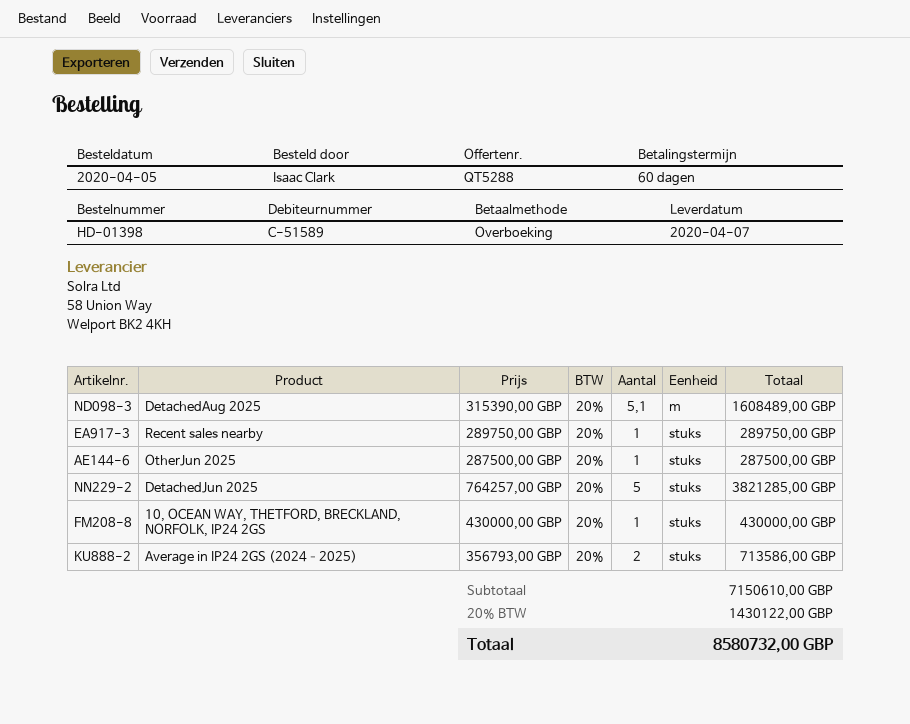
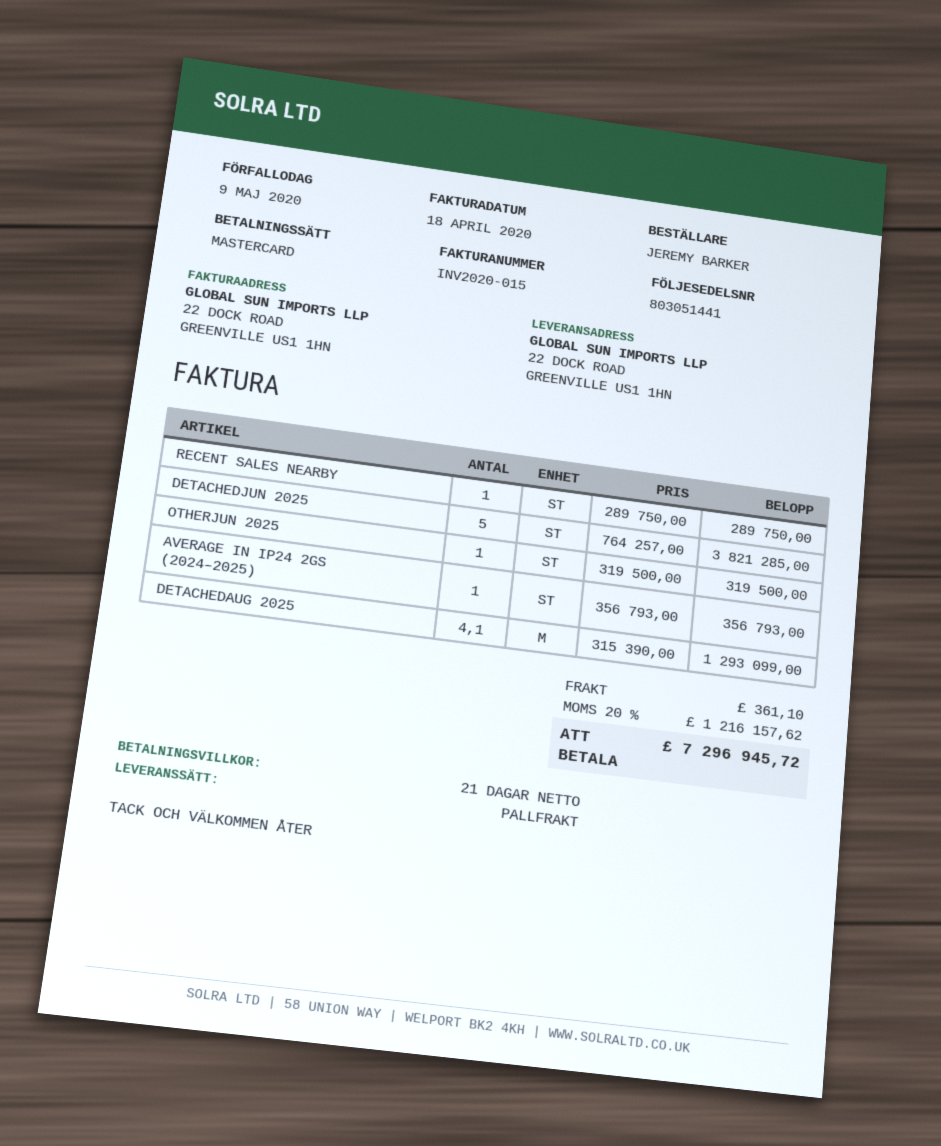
payment terms: 60 days -> 21 days
ordered by: Isaac Clark -> JEREMY BARKER
payment method: bank transfer -> Mastercard
DetachedAug 2025: 5.1 x 315390.00 = 1608489.00 -> 4.1 x 315390.00 = 1293099.00
OtherJun 2025: 1 x 287500.00 = 287500.00 -> 1 x 319500.00 = 319500.00
10, OCEAN WAY, THETFORD, BRECKLAND, NORFOLK, IP24 2GS: 1 x 430000.00 = 430000.00 -> none
Average in IP24 2GS (2024–2025): 2 x 356793.00 = 713586.00 -> 1 x 356793.00 = 356793.00
shipping: none -> 361.10
tax: 20% = 1430122.00 -> 20% = 1216157.62
total: 8580732.00 -> 7296945.72

